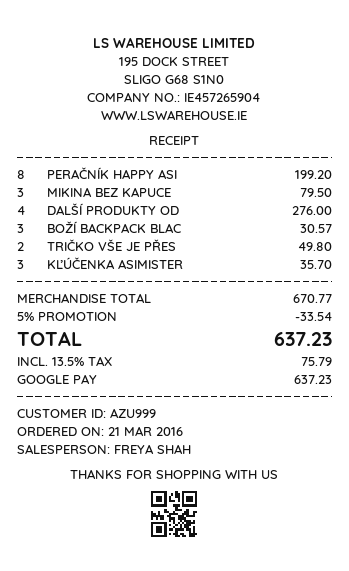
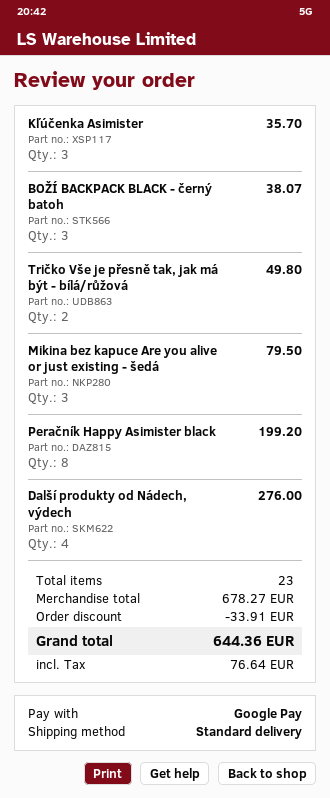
BOŽÍ BACKPACK BLAC: 3 for 30.57 -> 3 for 38.07
subtotal: 670.77 -> 678.27
discount: 33.54 -> 33.91
tax: 75.79 -> 76.64
total: 637.23 -> 644.36

